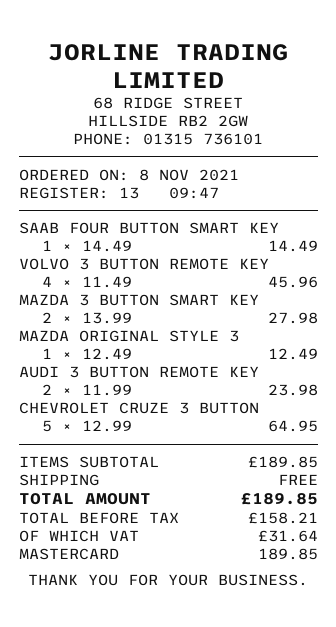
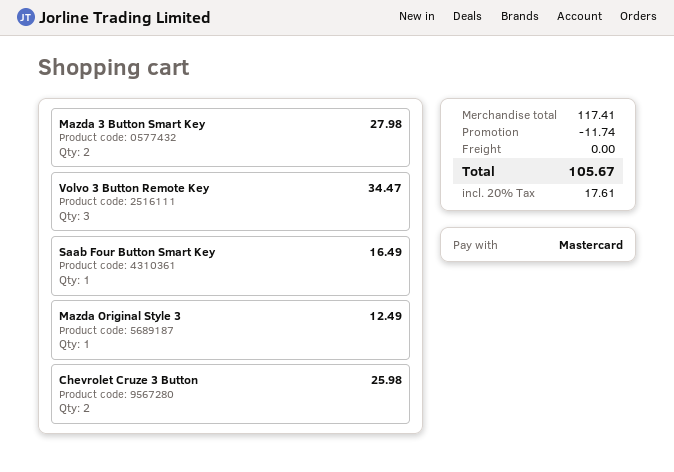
SAAB FOUR BUTTON SMART KEY: 1 for 14.49 -> 1 for 16.49
VOLVO 3 BUTTON REMOTE KEY: 4 for 45.96 -> 3 for 34.47
AUDI 3 BUTTON REMOTE KEY: 2 for 23.98 -> none
CHEVROLET CRUZE 3 BUTTON: 5 for 64.95 -> 2 for 25.98
subtotal: 189.85 -> 117.41
discount: none -> 11.74
tax: 31.64 -> 17.61
total: 189.85 -> 105.67

